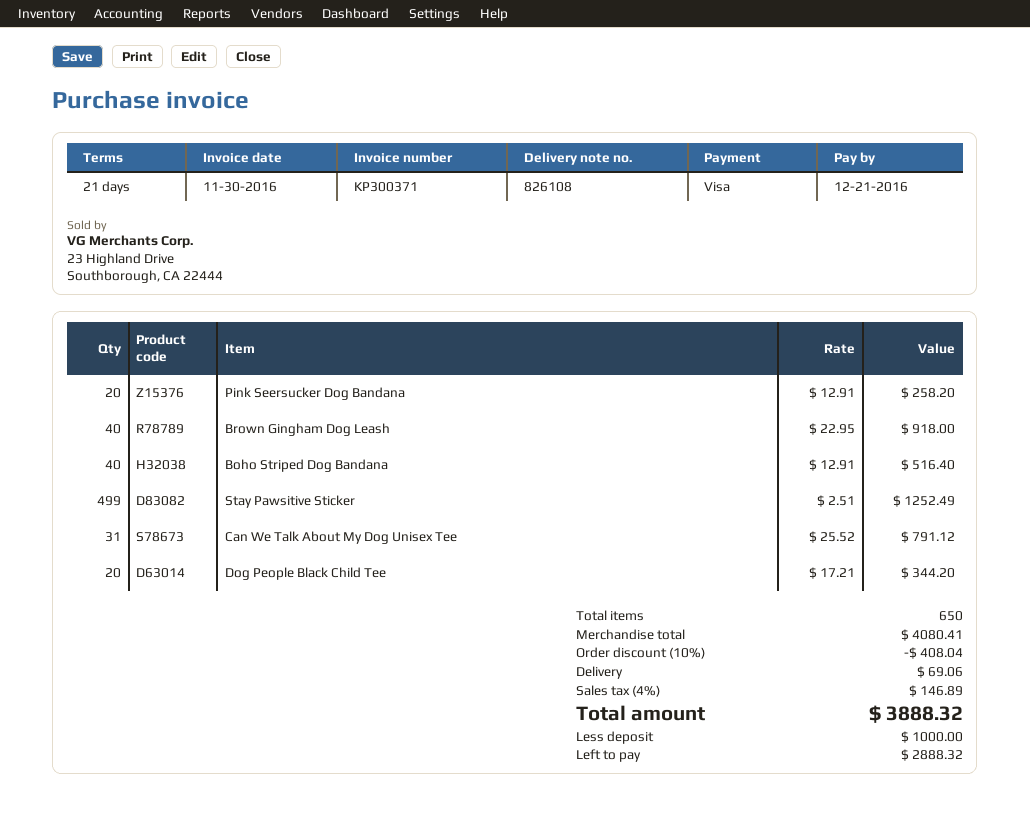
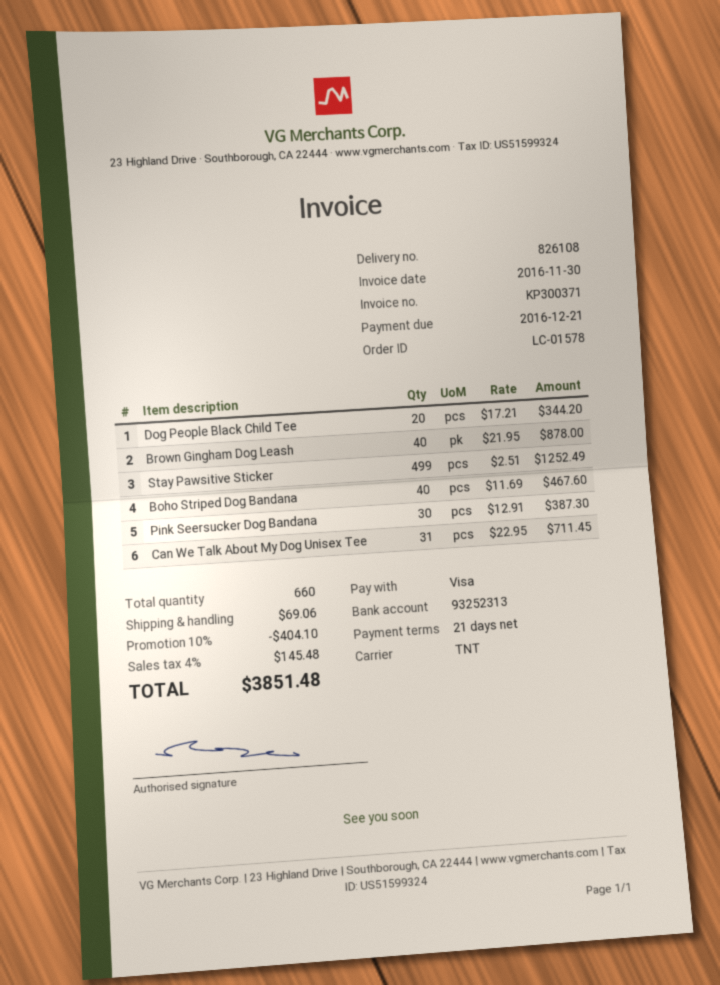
Pink Seersucker Dog Bandana: 20 x 12.91 = 258.20 -> 30 x 12.91 = 387.30
Brown Gingham Dog Leash: 40 x 22.95 = 918.00 -> 40 x 21.95 = 878.00
Boho Striped Dog Bandana: 40 x 12.91 = 516.40 -> 40 x 11.69 = 467.60
Can We Talk About My Dog Unisex Tee: 31 x 25.52 = 791.12 -> 31 x 22.95 = 711.45
total quantity: 650 -> 660
discount: 10% = 408.04 -> 10% = 404.10
tax: 4% = 146.89 -> 4% = 145.48
total: 3888.32 -> 3851.48

